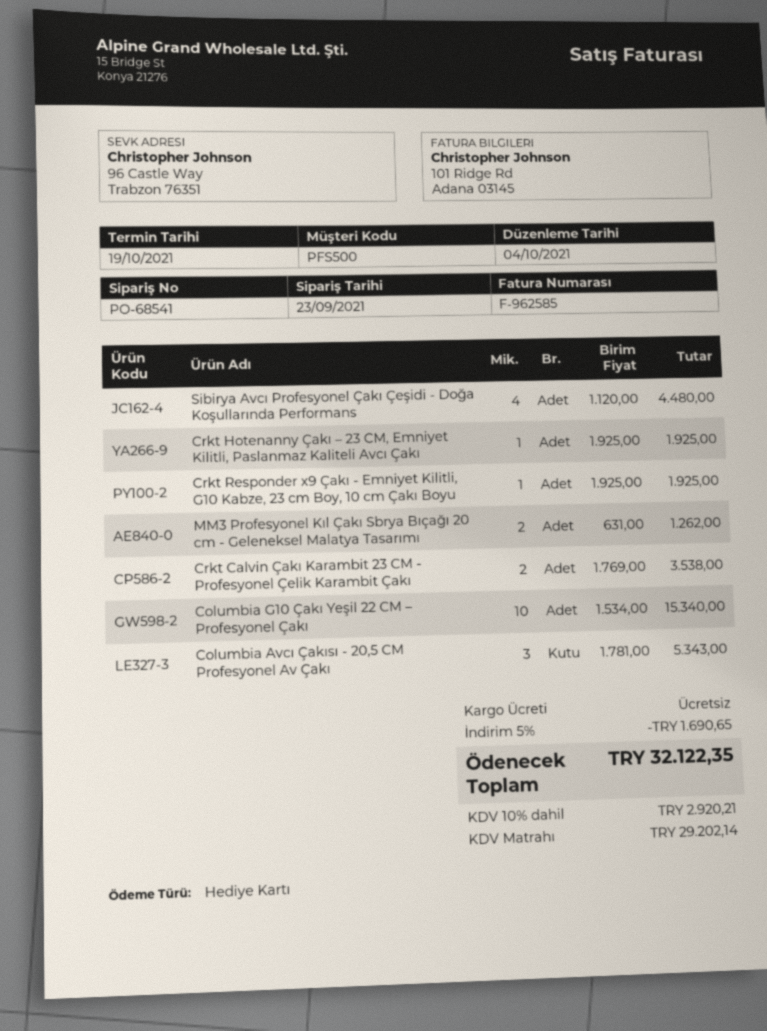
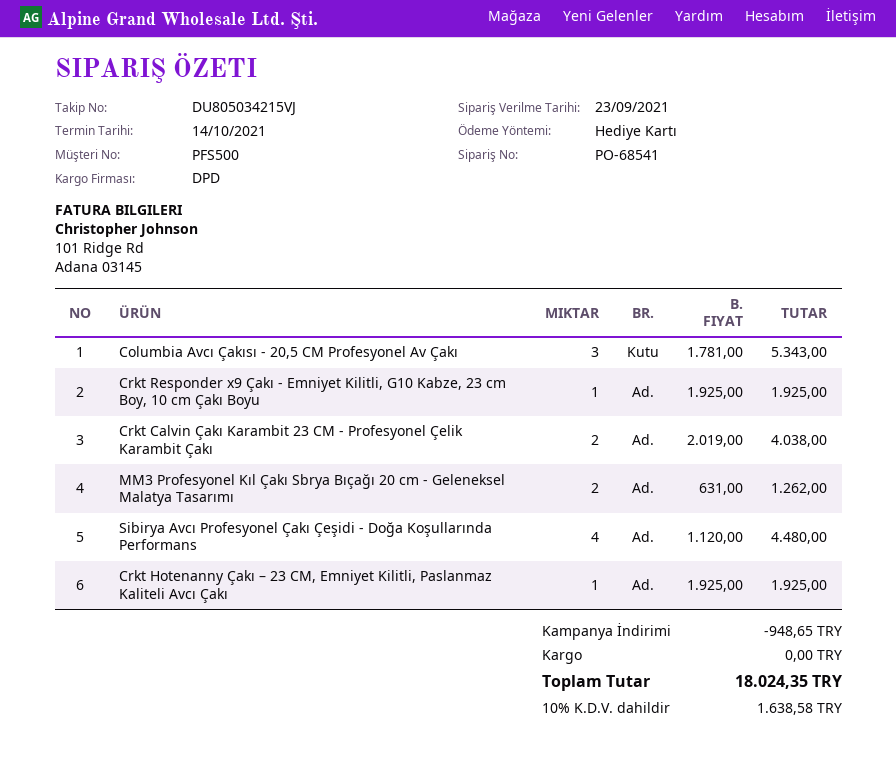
delivery date: 2021-10-19 -> 2021-10-14
Crkt Calvin Çakı Karambit 23 CM - Profesyonel Çelik Karambit Çakı: 2 x 1769.00 = 3538.00 -> 2 x 2019.00 = 4038.00
Columbia G10 Çakı Yeşil 22 CM – Profesyonel Çakı: 10 x 1534.00 = 15340.00 -> none
discount: 1690.65 -> 948.65
tax: 10% = 2920.21 -> 10% = 1638.58
total: 32122.35 -> 18024.35

